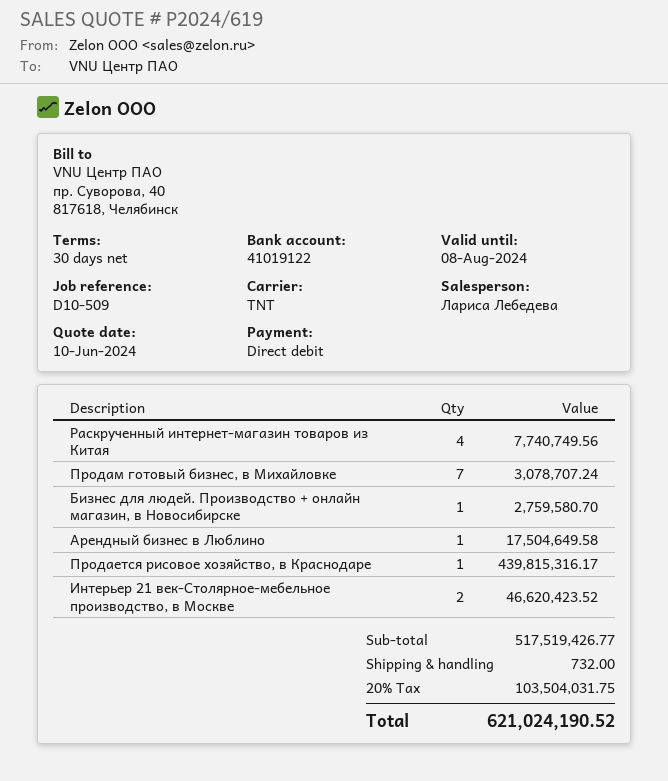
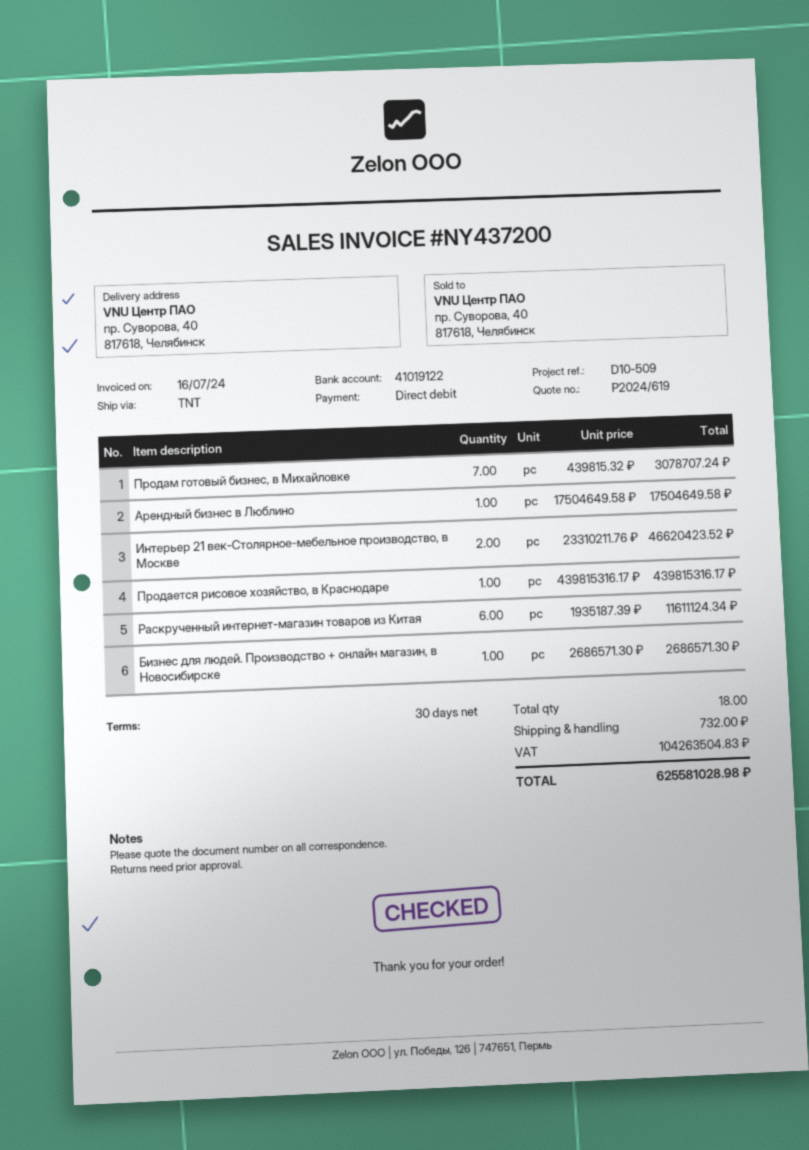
Раскрученный интернет-магазин товаров из Китая: 4 for 7740749.56 -> 6 for 11611124.34
Бизнес для людей. Производство + онлайн магазин, в Новосибирске: 1 for 2759580.70 -> 1 for 2686571.30
tax: 103504031.75 -> 104263504.83
total: 621024190.52 -> 625581028.98

